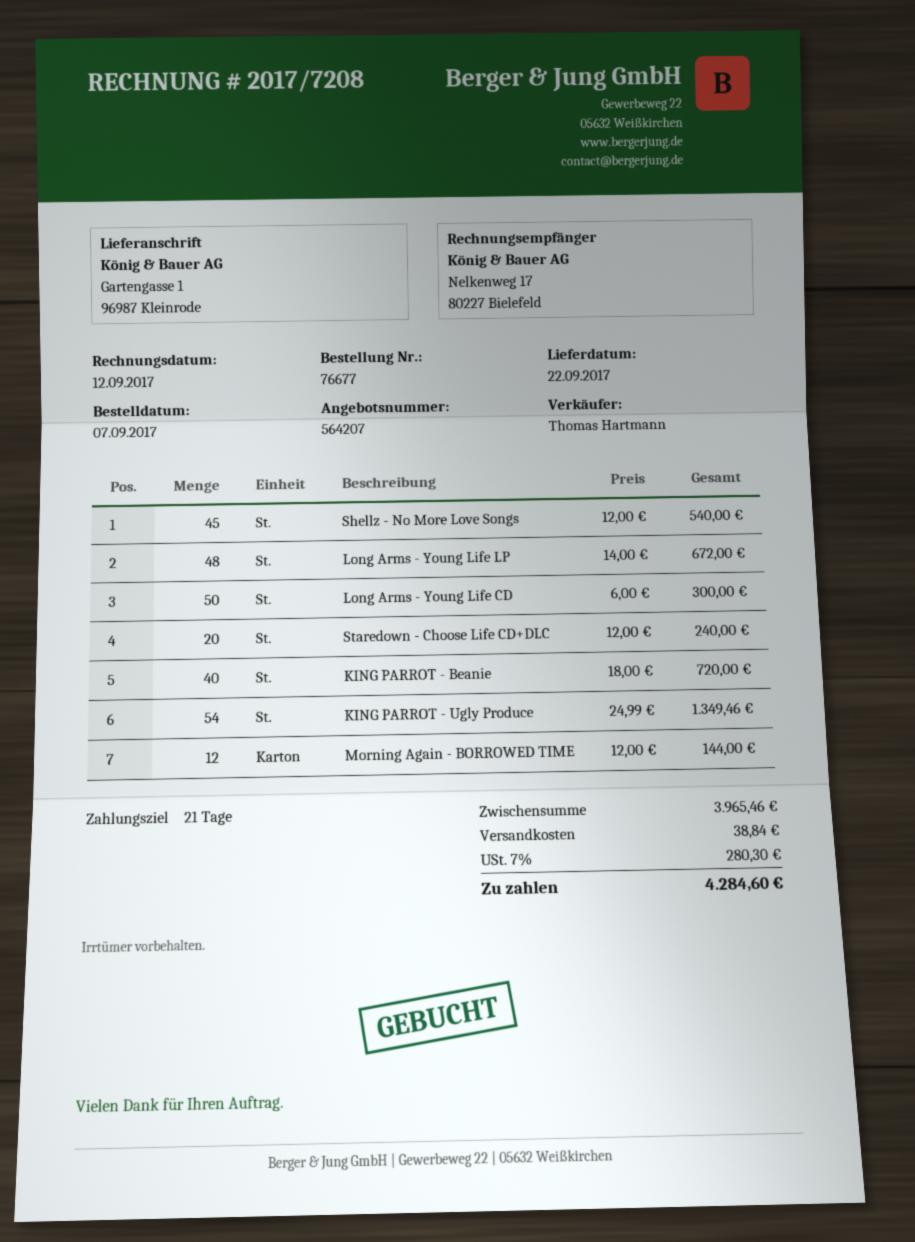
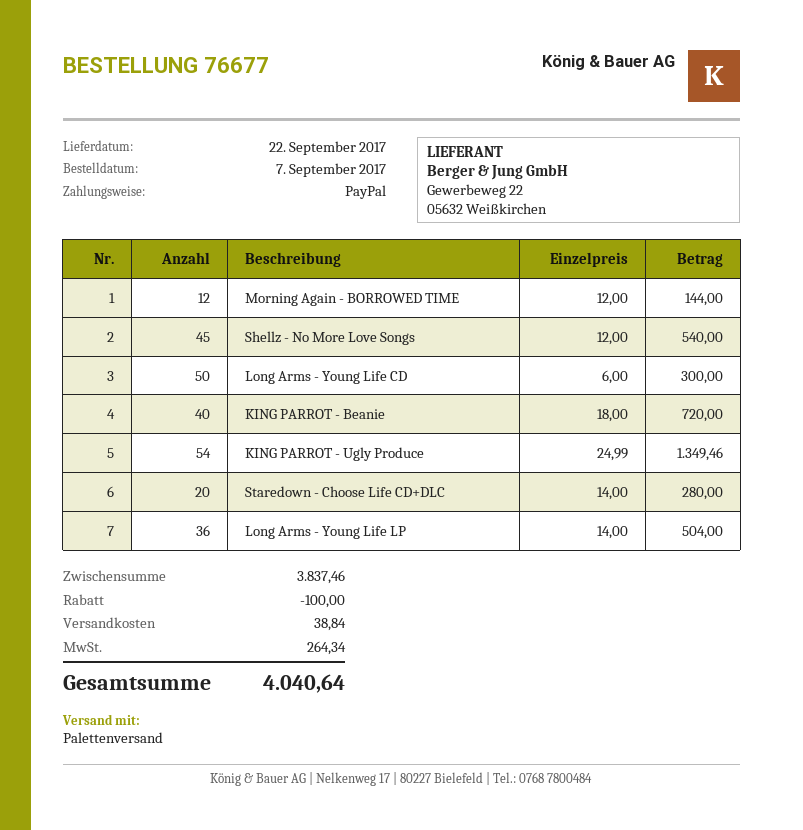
Long Arms - Young Life LP: 48 x 14.00 = 672.00 -> 36 x 14.00 = 504.00
Staredown - Choose Life CD+DLC: 20 x 12.00 = 240.00 -> 20 x 14.00 = 280.00
subtotal: 3965.46 -> 3837.46
discount: none -> 100.00
tax: 280.30 -> 264.34
total: 4284.60 -> 4040.64

